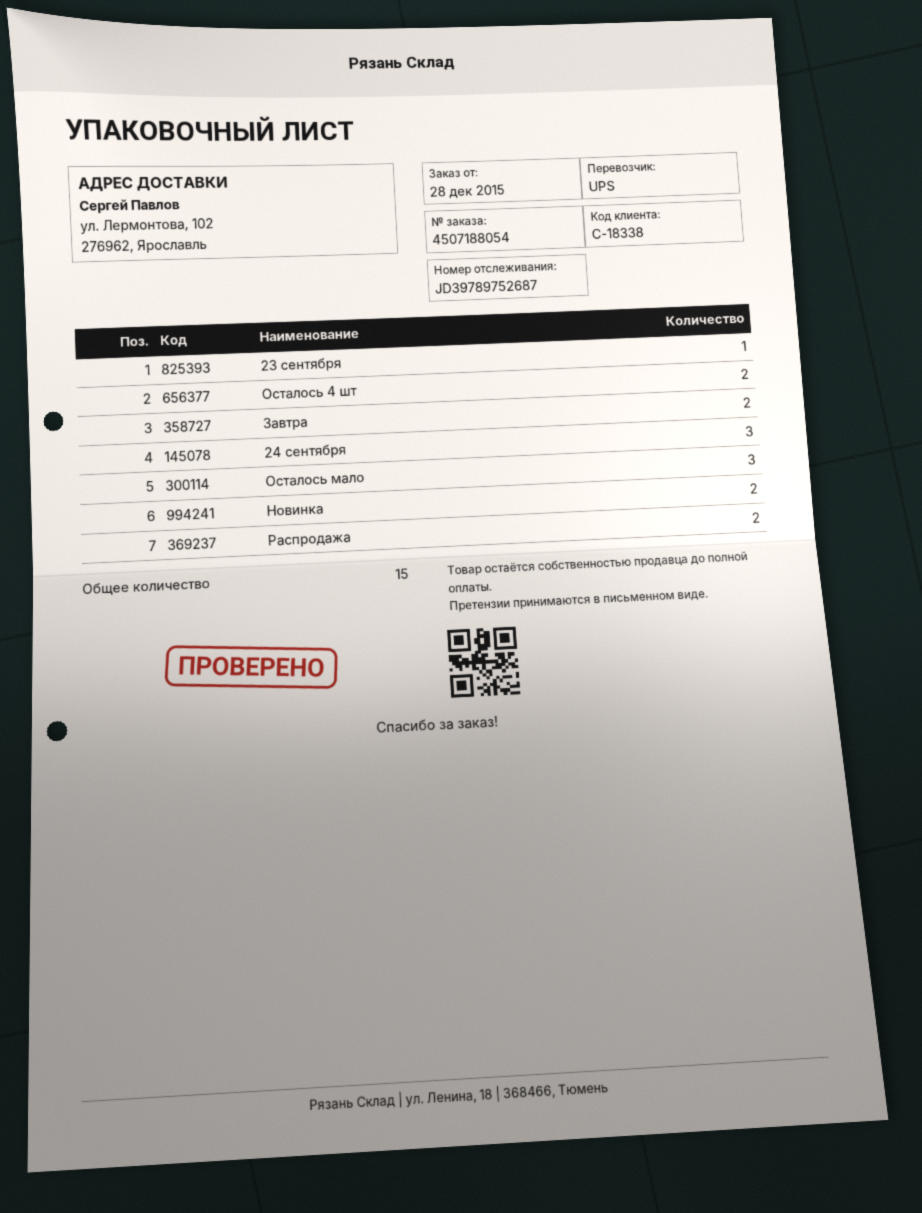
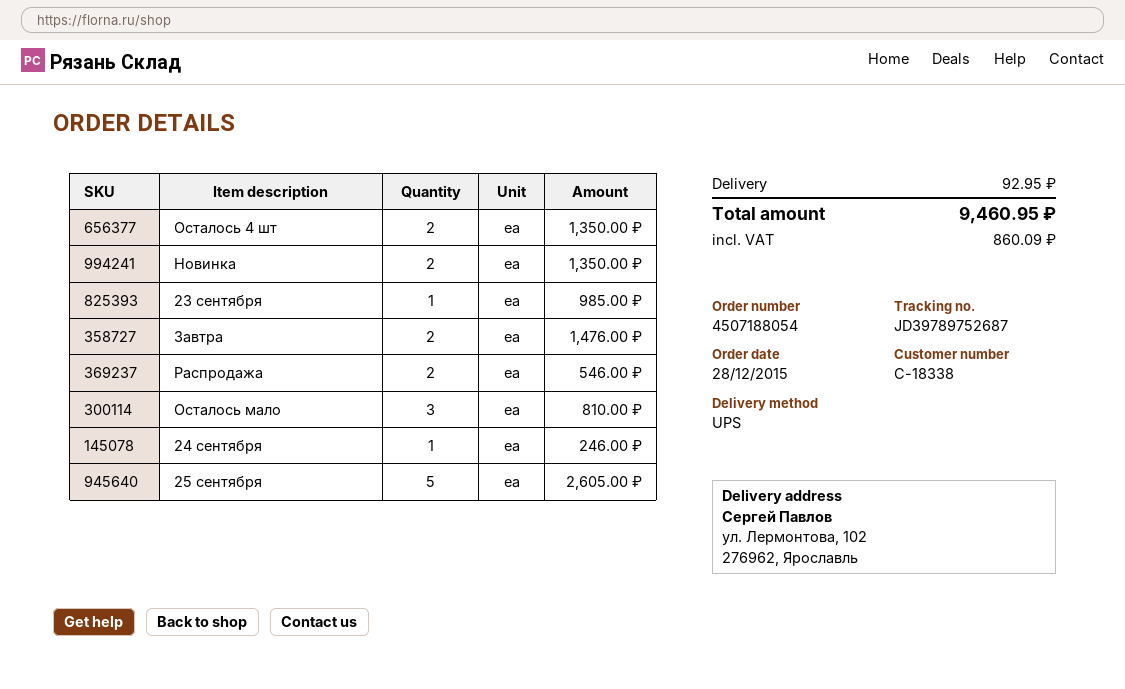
24 сентября: 3 -> 1
25 сентября: none -> 5

